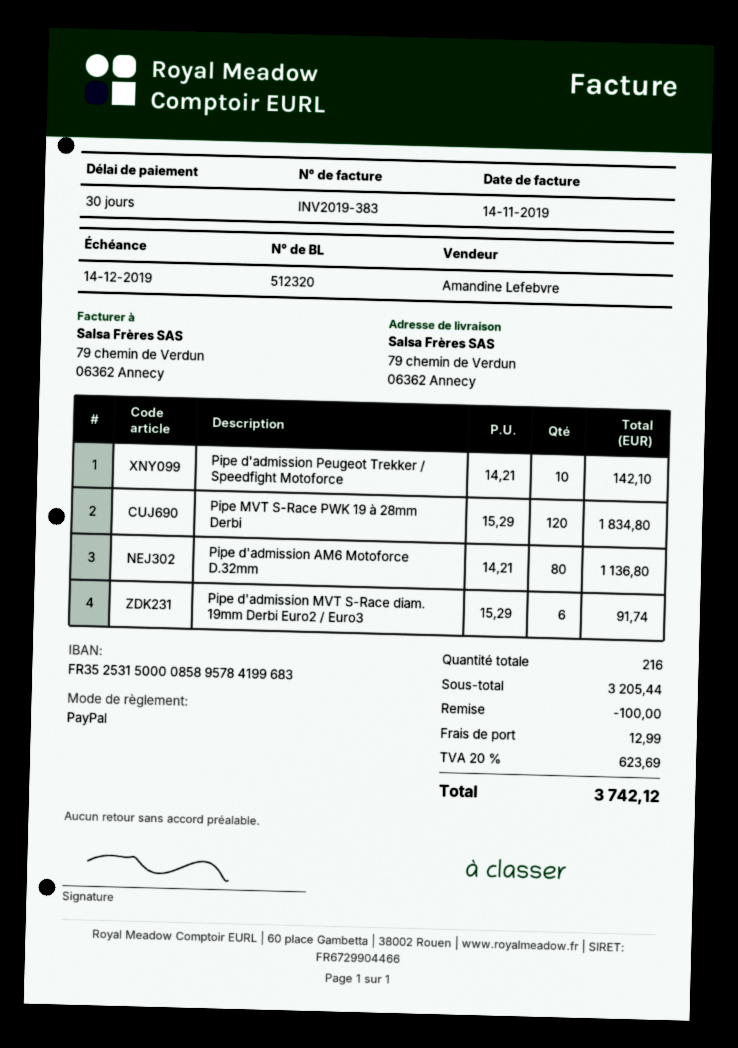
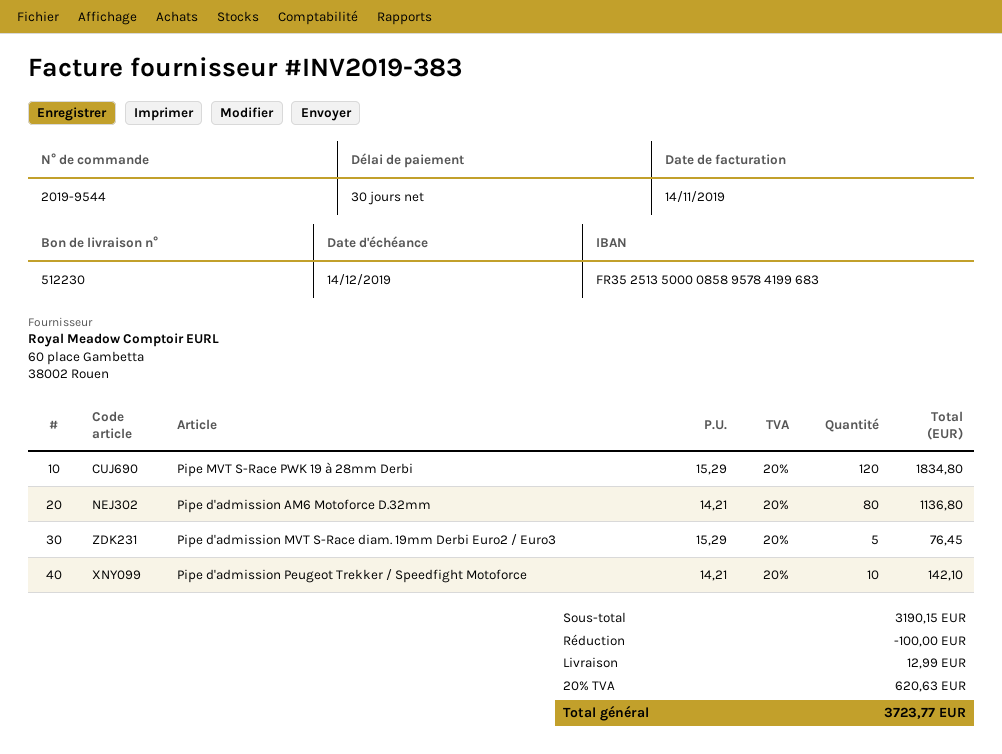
delivery note number: 512320 -> 512230
bank account: FR3525315000085895784199683 -> FR3525135000085895784199683
Pipe d'admission MVT S-Race diam. 19mm Derbi Euro2 / Euro3: 6 x 15.29 = 91.74 -> 5 x 15.29 = 76.45
subtotal: 3205.44 -> 3190.15
tax: 20% = 623.69 -> 20% = 620.63
total: 3742.12 -> 3723.77

